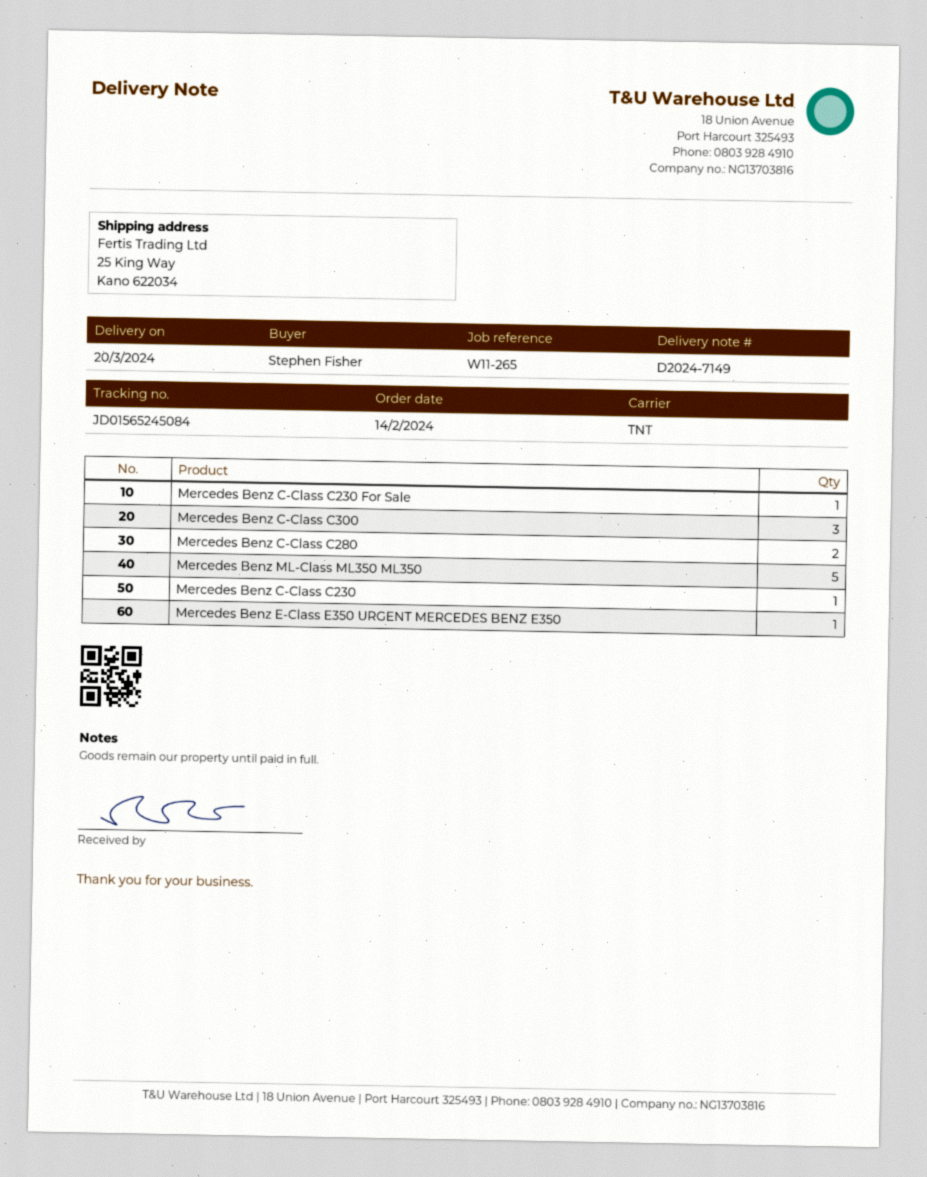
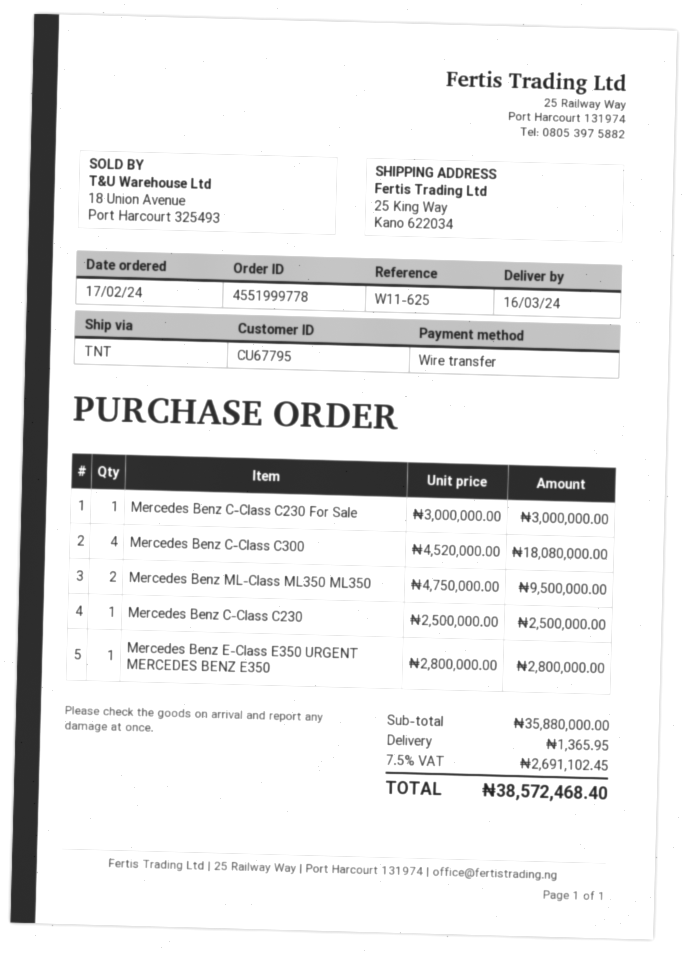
order date: 2024-02-14 -> 2024-02-17
delivery date: 2024-03-20 -> 2024-03-16
reference: W11-265 -> W11-625
Mercedes Benz C-Class C300: 3 -> 4
Mercedes Benz C-Class C280: 2 -> none
Mercedes Benz ML-Class ML350 ML350: 5 -> 2

